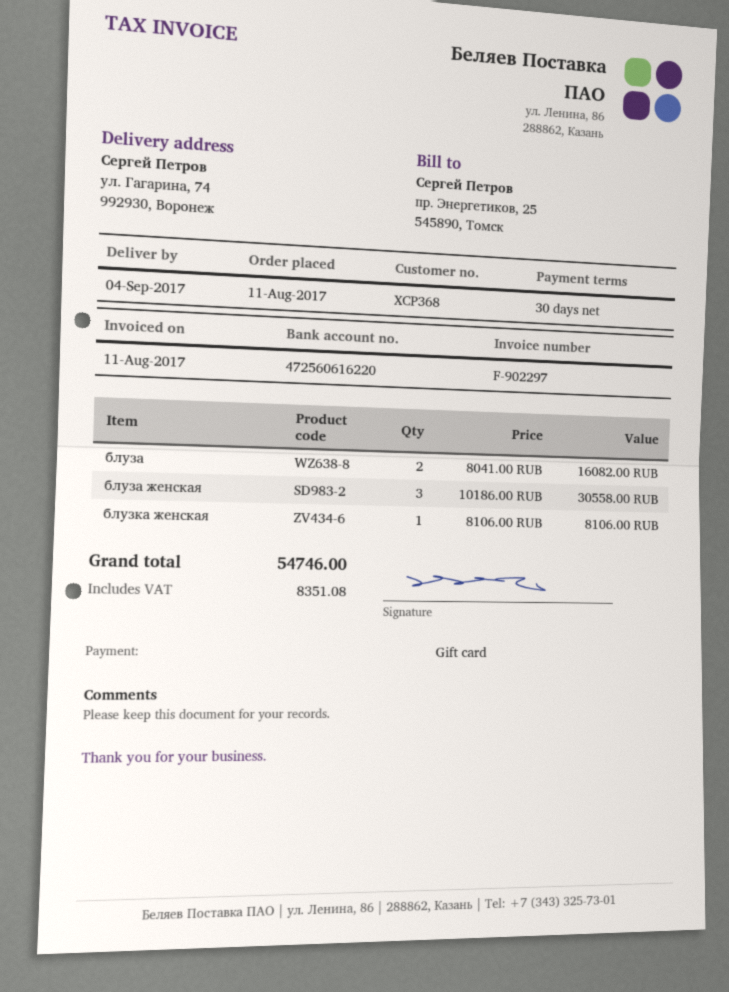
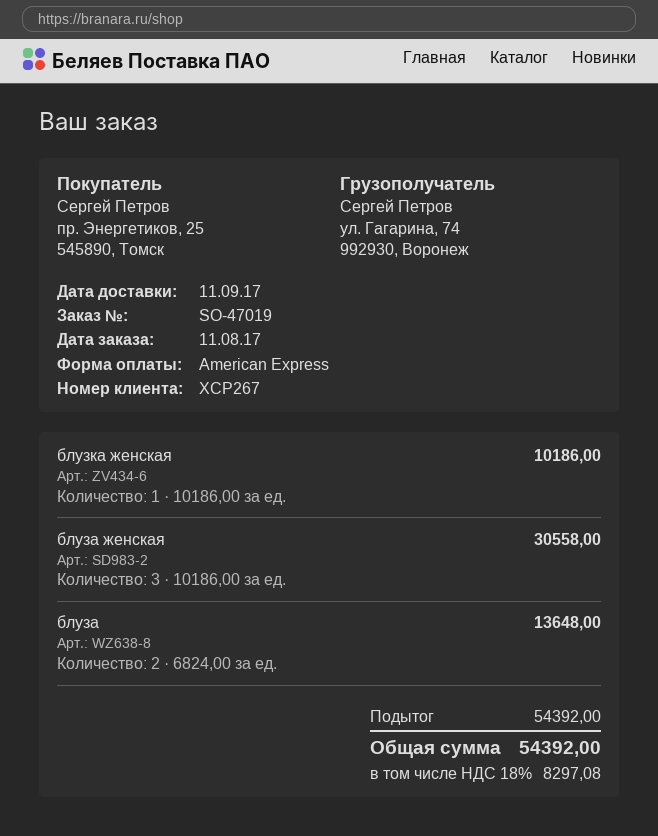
delivery date: 2017-09-04 -> 2017-09-11
customer number: XCP368 -> XCP267
payment method: gift card -> American Express
блуза: 2 x 8041.00 = 16082.00 -> 2 x 6824.00 = 13648.00
блузка женская: 1 x 8106.00 = 8106.00 -> 1 x 10186.00 = 10186.00
tax: 8351.08 -> 8297.08
total: 54746.00 -> 54392.00

